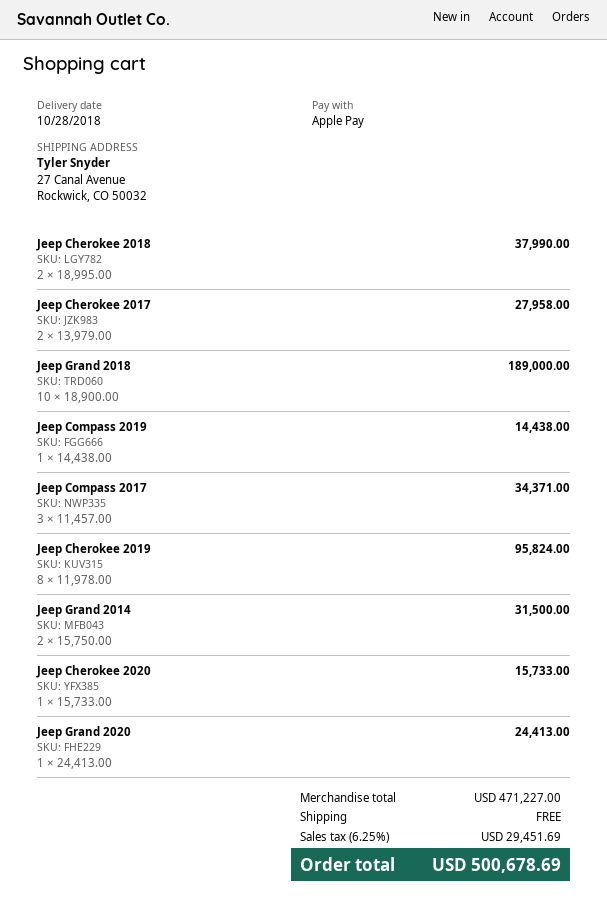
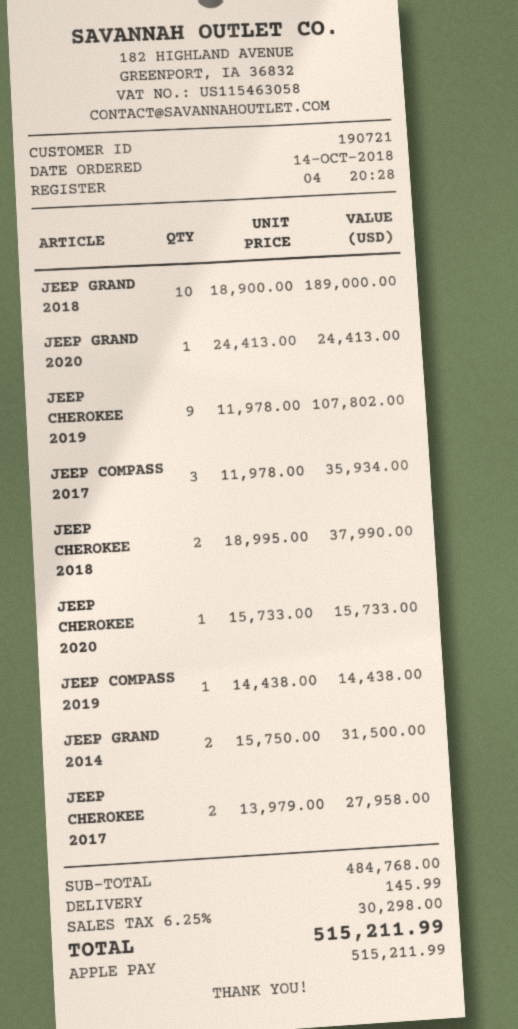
Jeep Compass 2017: 3 x 11457.00 = 34371.00 -> 3 x 11978.00 = 35934.00
Jeep Cherokee 2019: 8 x 11978.00 = 95824.00 -> 9 x 11978.00 = 107802.00
subtotal: 471227.00 -> 484768.00
shipping: 0.00 -> 145.99
tax: 6.25% = 29451.69 -> 6.25% = 30298.00
total: 500678.69 -> 515211.99

